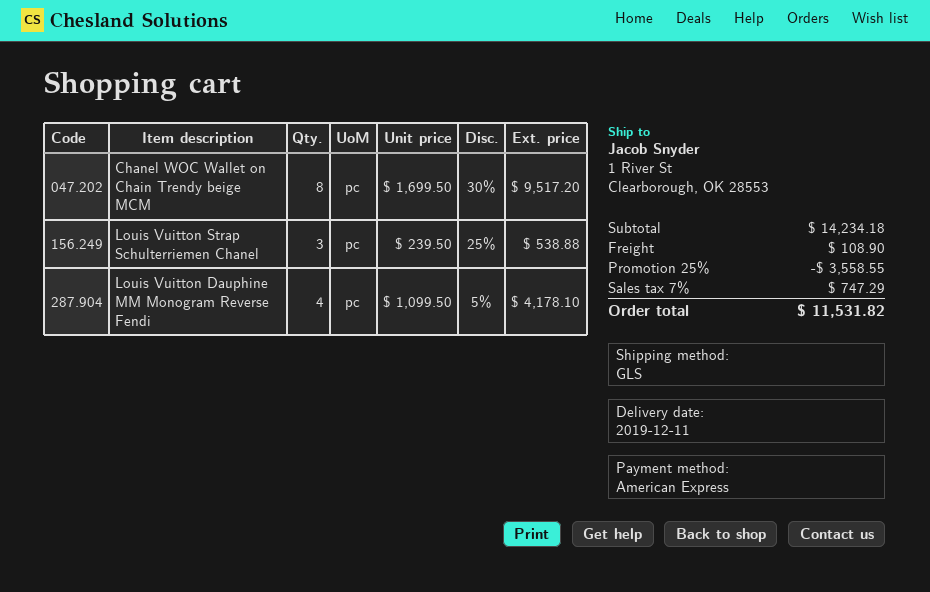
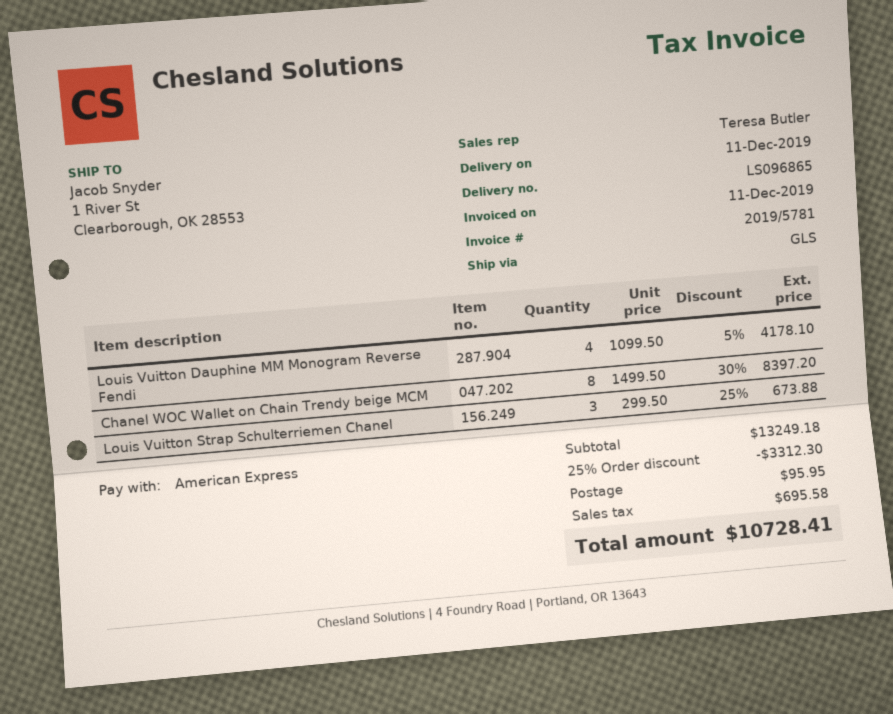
Chanel WOC Wallet on Chain Trendy beige MCM: 8 x 1699.50 - 30% = 9517.20 -> 8 x 1499.50 - 30% = 8397.20
Louis Vuitton Strap Schulterriemen Chanel: 3 x 239.50 - 25% = 538.88 -> 3 x 299.50 - 25% = 673.88
subtotal: 14234.18 -> 13249.18
discount: 25% = 3558.55 -> 25% = 3312.30
shipping: 108.90 -> 95.95
tax: 747.29 -> 695.58
total: 11531.82 -> 10728.41

